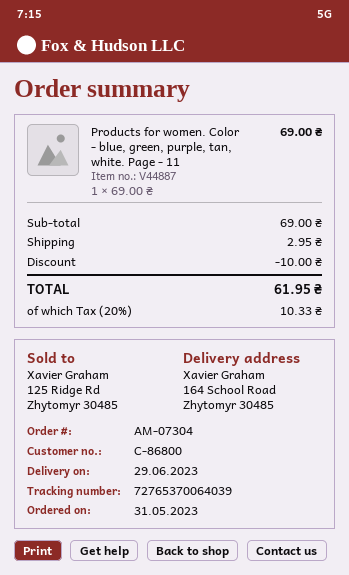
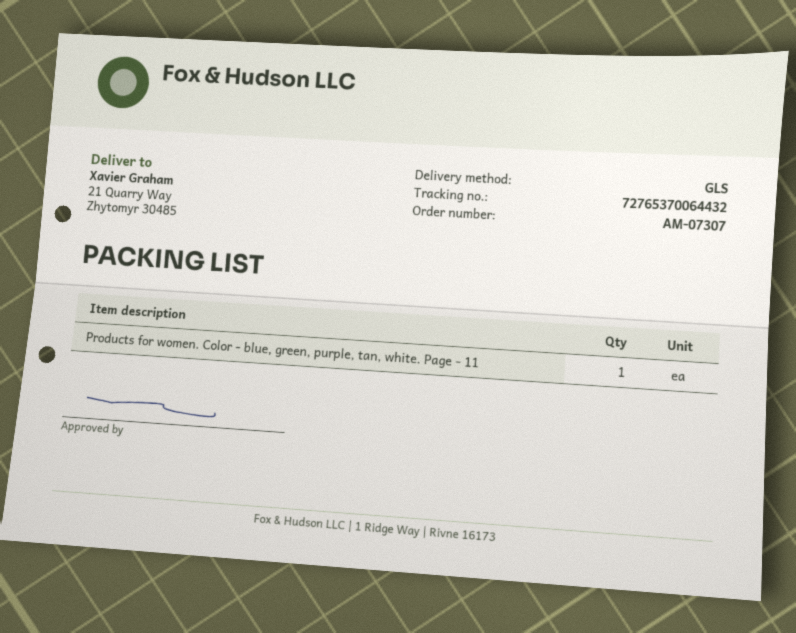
order number: AM-07304 -> AM-07307
tracking number: 72765370064039 -> 72765370064432
ship to: 164 School Road, Zhytomyr 30485 -> 21 Quarry Way, Zhytomyr 30485

